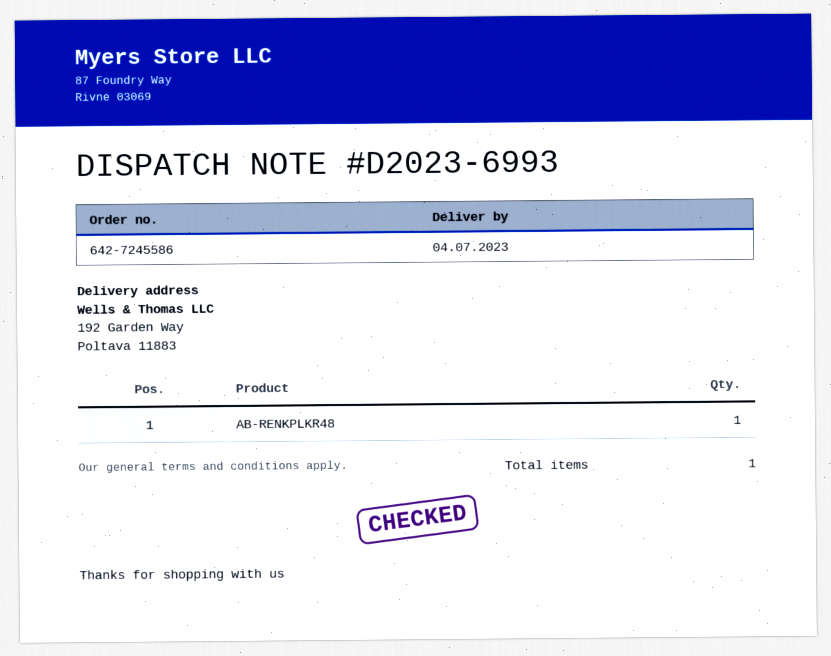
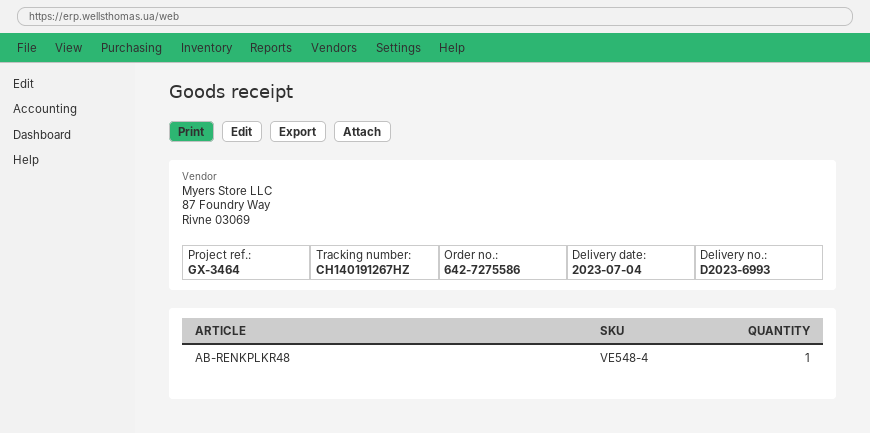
order number: 642-7245586 -> 642-7275586

